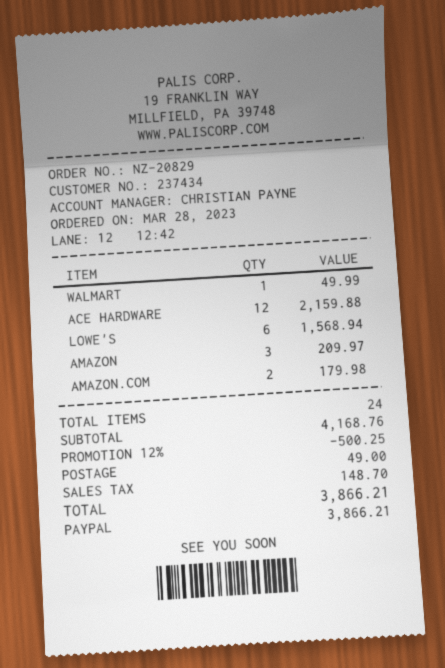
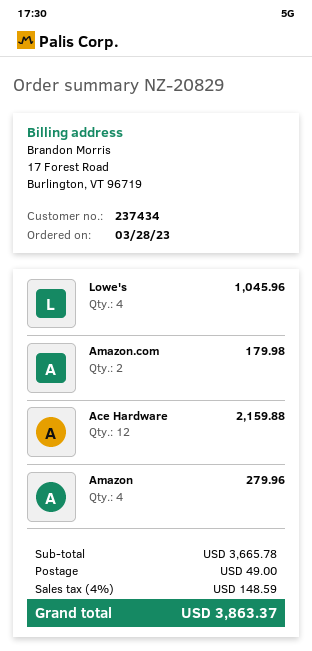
WALMART: 1 for 49.99 -> none
LOWE'S: 6 for 1568.94 -> 4 for 1045.96
AMAZON: 3 for 209.97 -> 4 for 279.96
subtotal: 4168.76 -> 3665.78
discount: 12% = 500.25 -> none
tax: 148.70 -> 148.59
total: 3866.21 -> 3863.37

